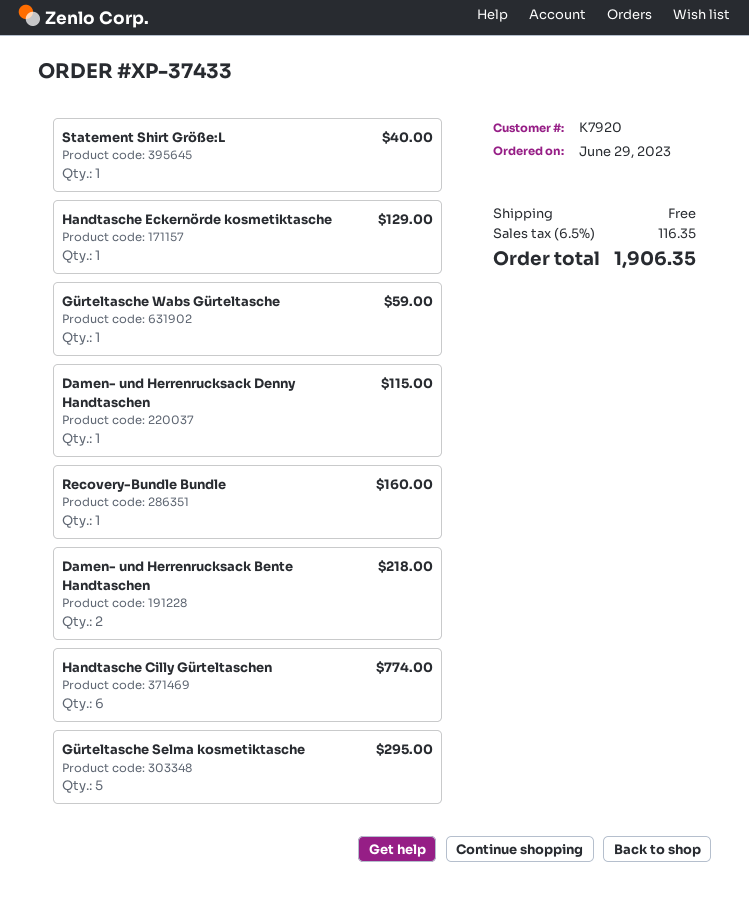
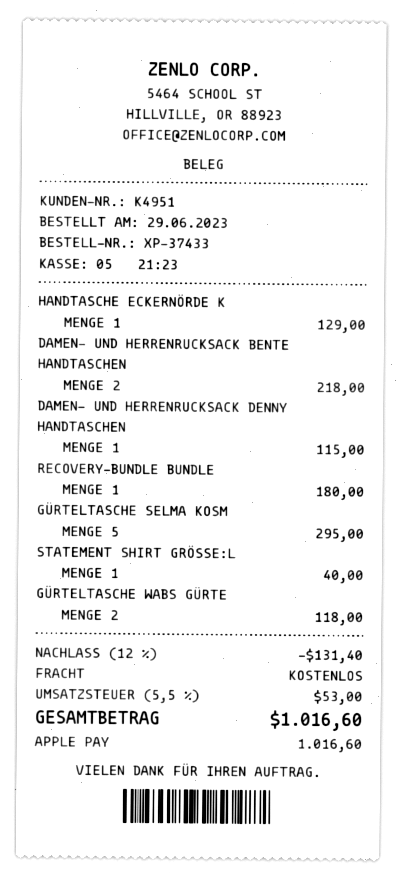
customer number: K7920 -> K4951
Gürteltasche Wabs Gürteltasche: 1 for 59.00 -> 2 for 118.00
Recovery-Bundle Bundle: 1 for 160.00 -> 1 for 180.00
Handtasche Cilly Gürteltaschen: 6 for 774.00 -> none
discount: none -> 12% = 131.40
tax: 6.5% = 116.35 -> 5.5% = 53.00
total: 1906.35 -> 1016.60

